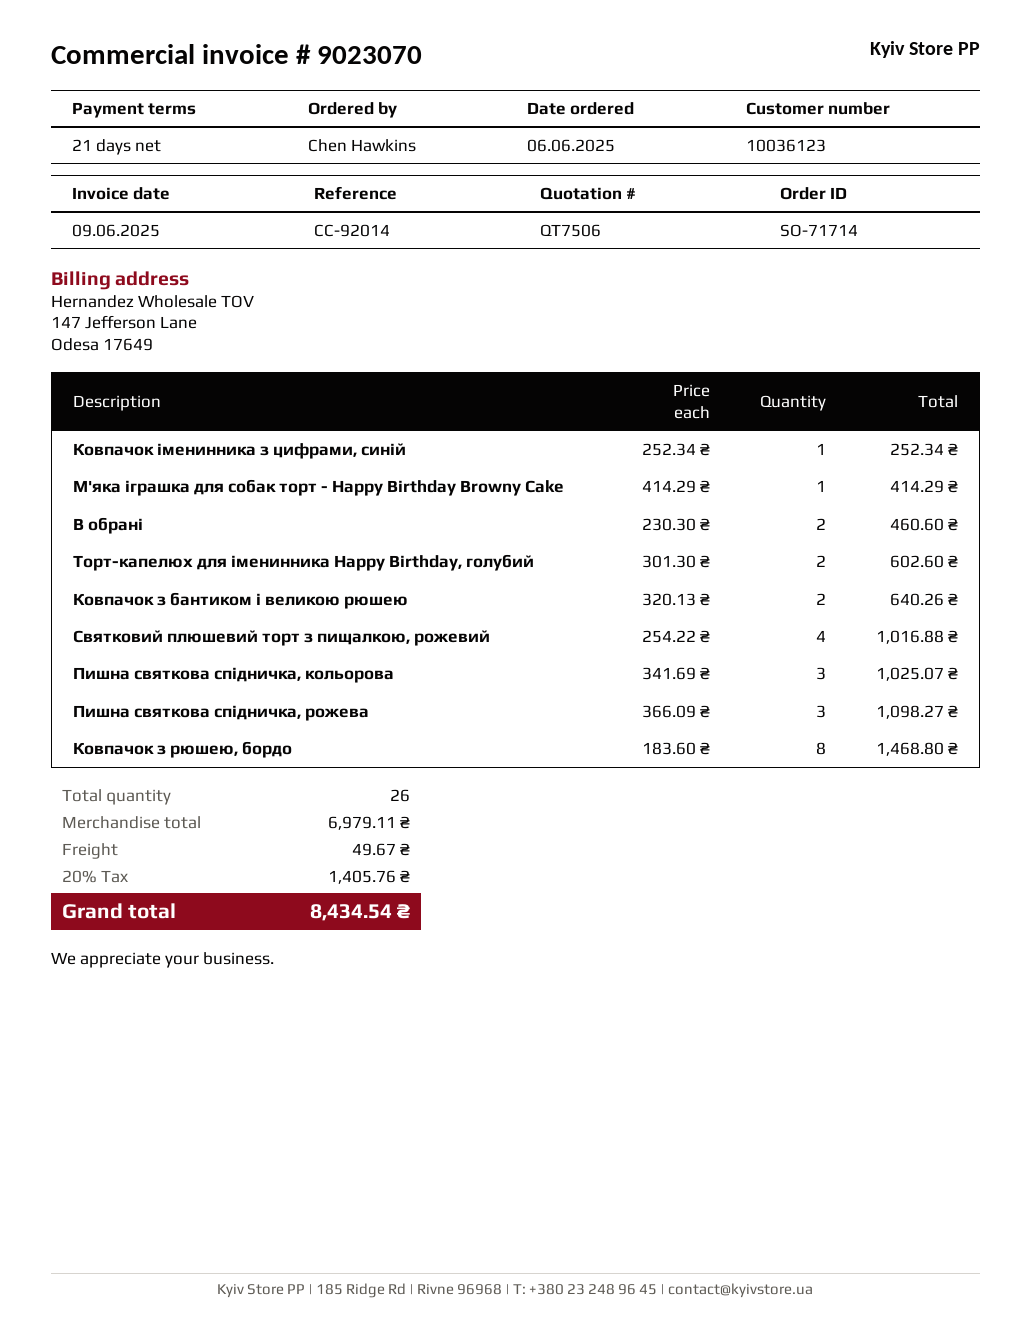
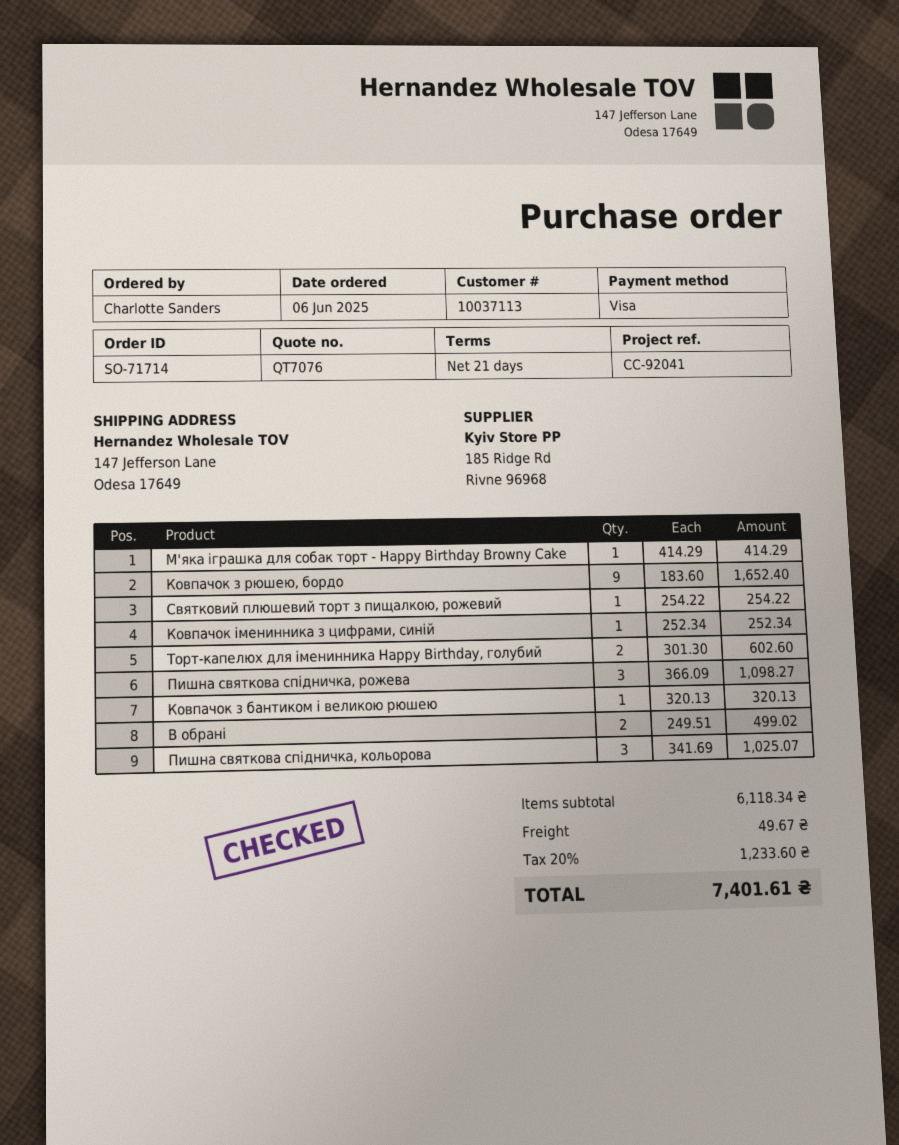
quote number: QT7506 -> QT7076
customer number: 10036123 -> 10037113
reference: CC-92014 -> CC-92041
ordered by: Chen Hawkins -> Charlotte Sanders
В обрані: 2 x 230.30 = 460.60 -> 2 x 249.51 = 499.02
Ковпачок з бантиком і великою рюшею: 2 x 320.13 = 640.26 -> 1 x 320.13 = 320.13
Святковий плюшевий торт з пищалкою, рожевий: 4 x 254.22 = 1016.88 -> 1 x 254.22 = 254.22
Ковпачок з рюшею, бордо: 8 x 183.60 = 1468.80 -> 9 x 183.60 = 1652.40
subtotal: 6979.11 -> 6118.34
tax: 20% = 1405.76 -> 20% = 1233.60
total: 8434.54 -> 7401.61

